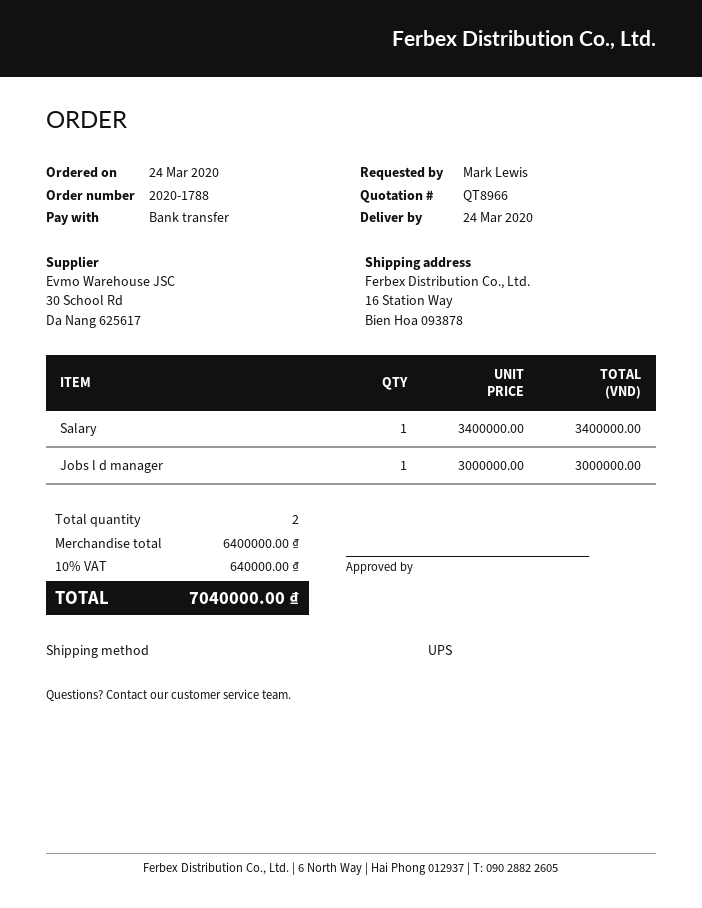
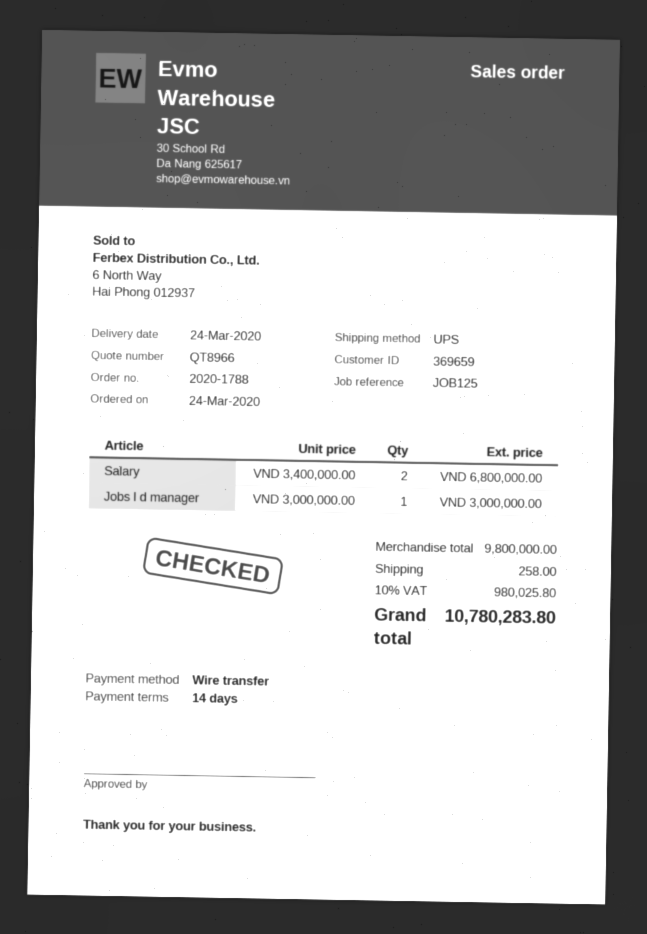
Salary: 1 x 3400000.00 = 3400000.00 -> 2 x 3400000.00 = 6800000.00
subtotal: 6400000.00 -> 9800000.00
shipping: none -> 258.00
tax: 10% = 640000.00 -> 10% = 980025.80
total: 7040000.00 -> 10780283.80

